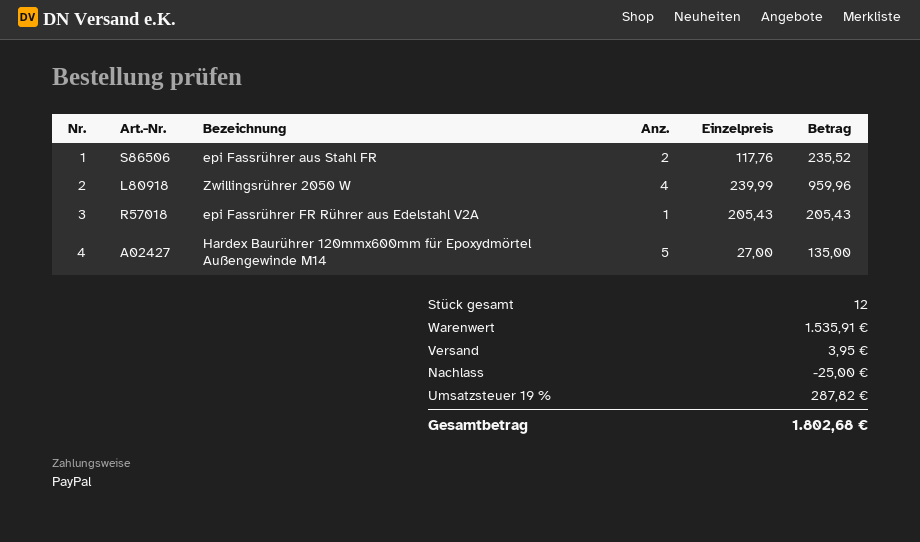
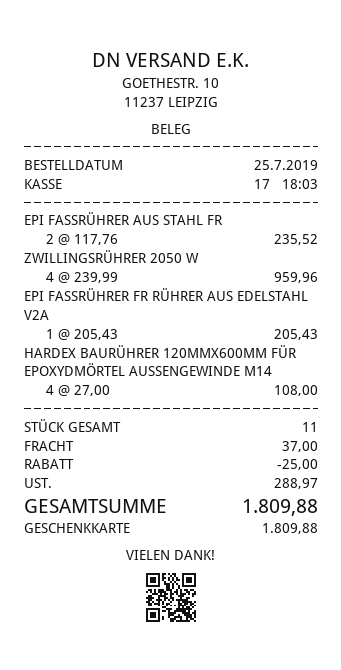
payment method: PayPal -> gift card
Hardex Baurührer 120mmx600mm für Epoxydmörtel Außengewinde M14: 5 x 27.00 = 135.00 -> 4 x 27.00 = 108.00
total quantity: 12 -> 11
shipping: 3.95 -> 37.00
tax: 287.82 -> 288.97
total: 1802.68 -> 1809.88

